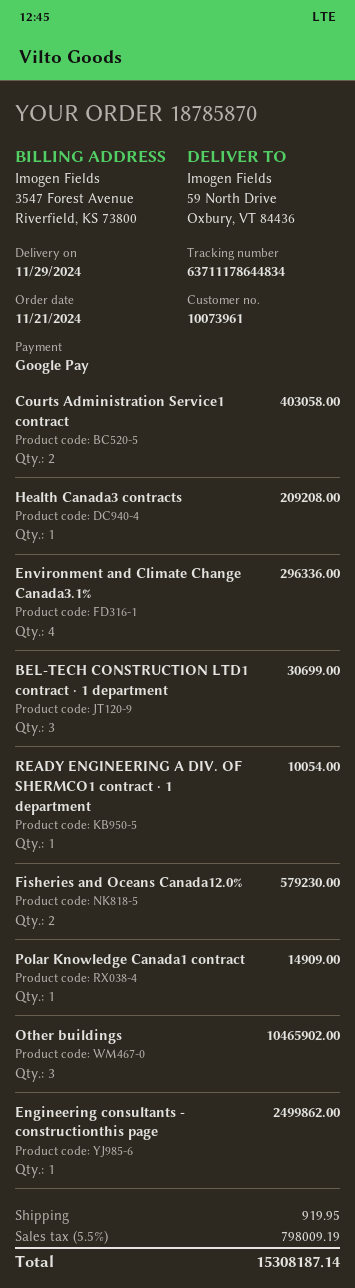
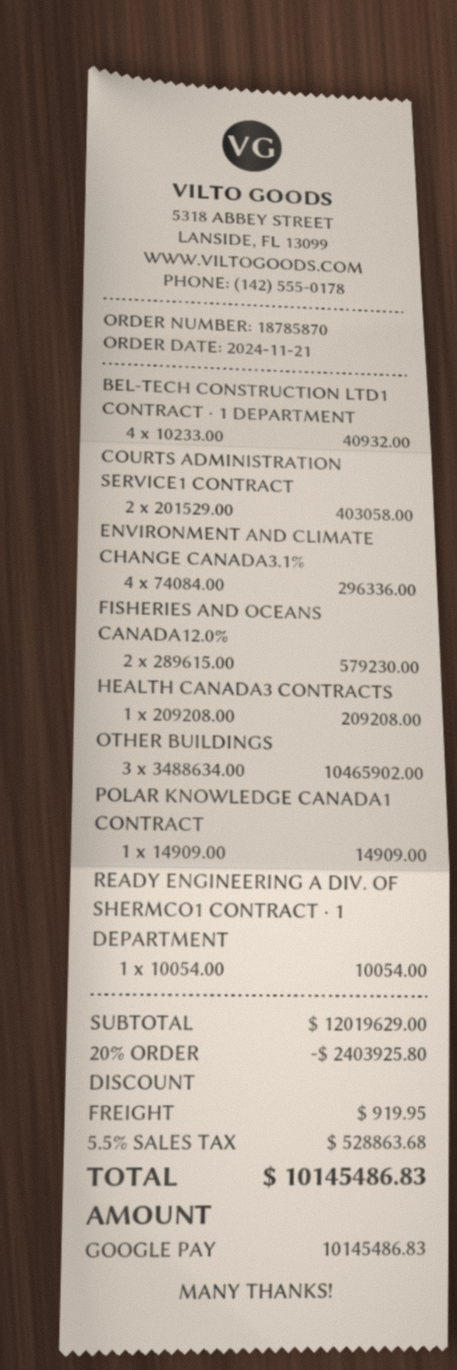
BEL-TECH CONSTRUCTION LTD1 contract · 1 department: 3 for 30699.00 -> 4 for 40932.00
Engineering consultants - constructionthis page: 1 for 2499862.00 -> none
discount: none -> 20% = 2403925.80
tax: 5.5% = 798009.19 -> 5.5% = 528863.68
total: 15308187.14 -> 10145486.83

